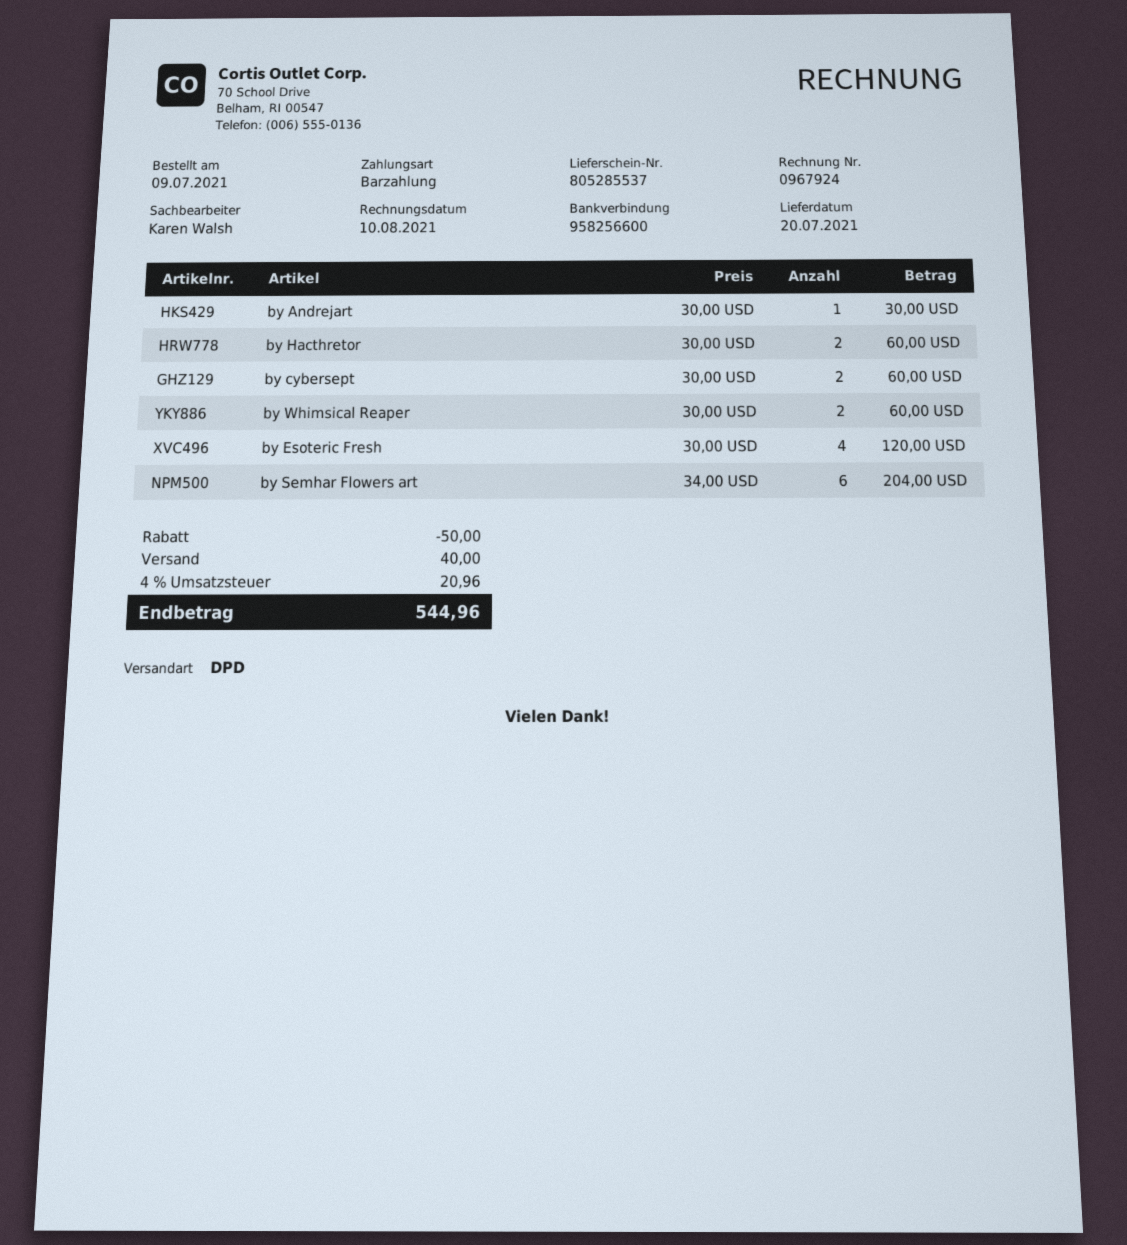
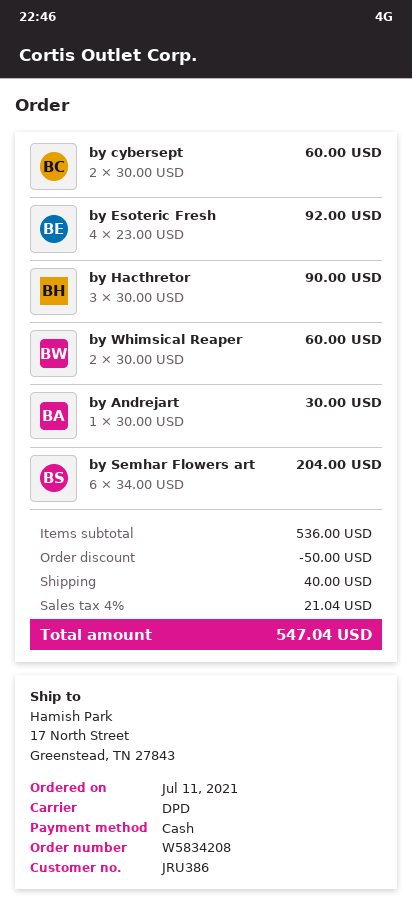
order date: 2021-07-09 -> 2021-07-11
by Hacthretor: 2 x 30.00 = 60.00 -> 3 x 30.00 = 90.00
by Esoteric Fresh: 4 x 30.00 = 120.00 -> 4 x 23.00 = 92.00
tax: 4% = 20.96 -> 4% = 21.04
total: 544.96 -> 547.04

